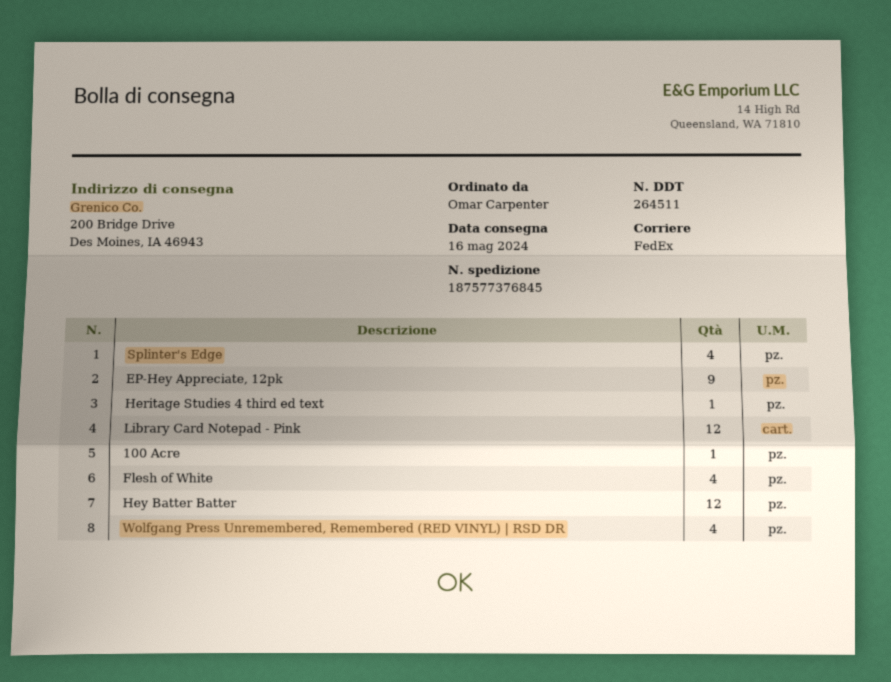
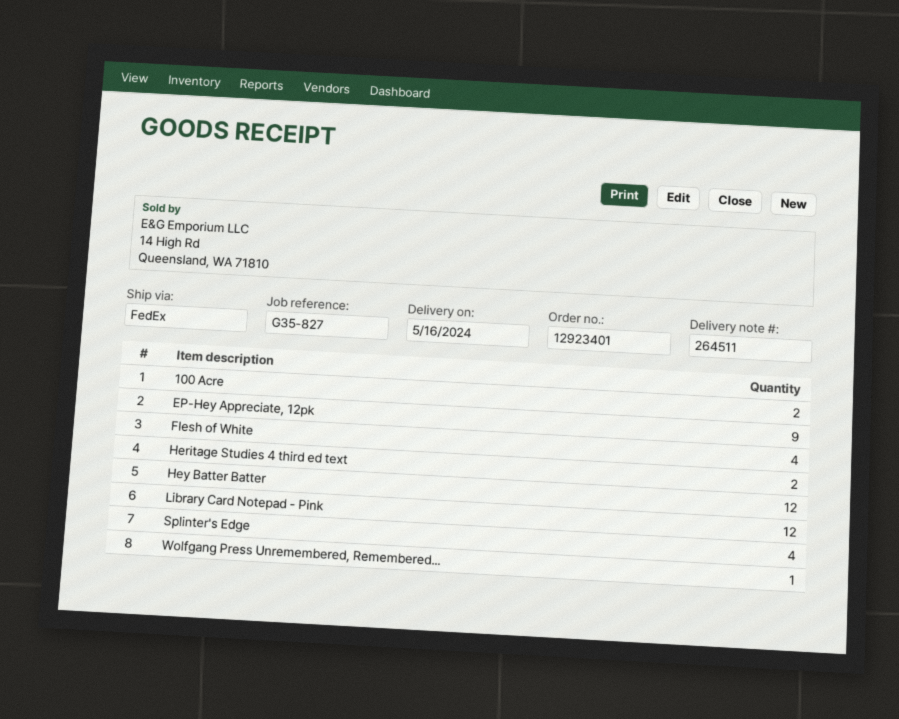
Heritage Studies 4 third ed text: 1 -> 2
100 Acre: 1 -> 2
Wolfgang Press Unremembered, Remembered (RED VINYL) | RSD DR: 4 -> 1

